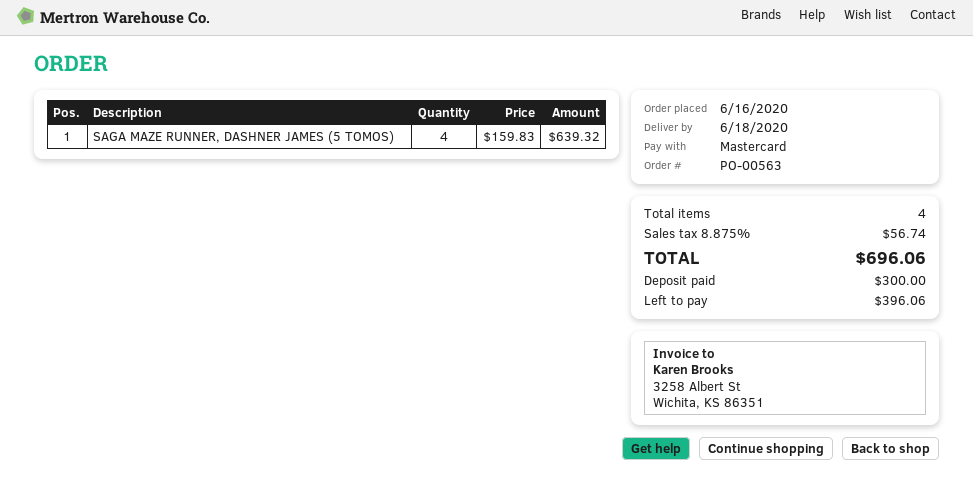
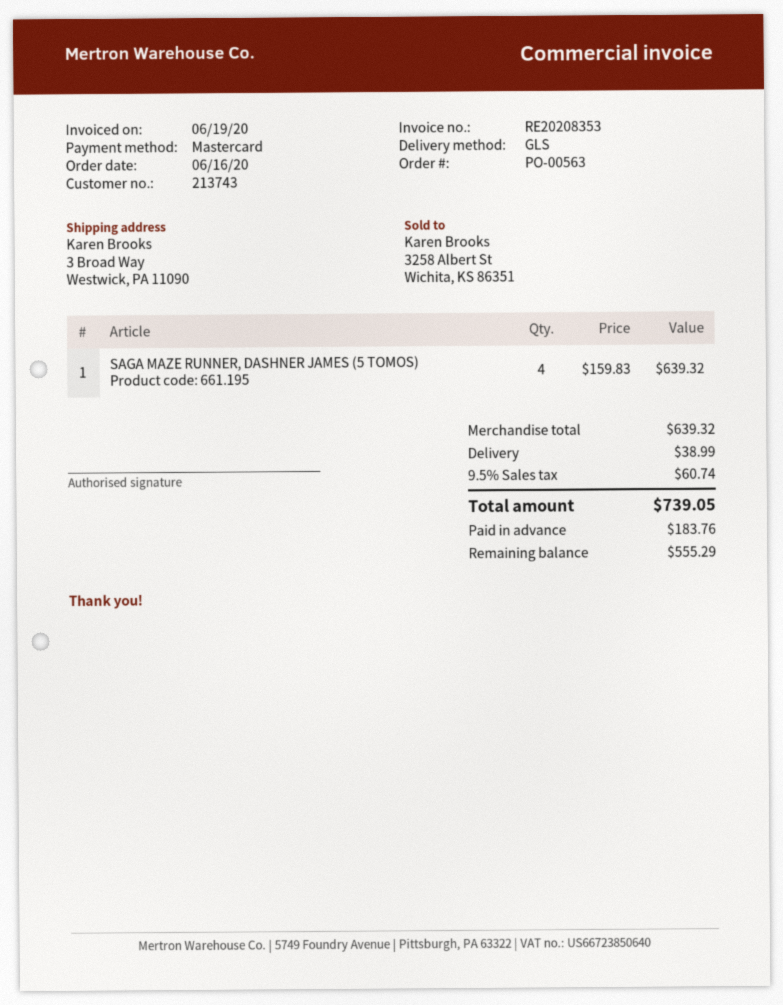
shipping: none -> 38.99
tax: 8.875% = 56.74 -> 9.5% = 60.74
total: 696.06 -> 739.05
deposit: 300.00 -> 183.76
balance: 396.06 -> 555.29

